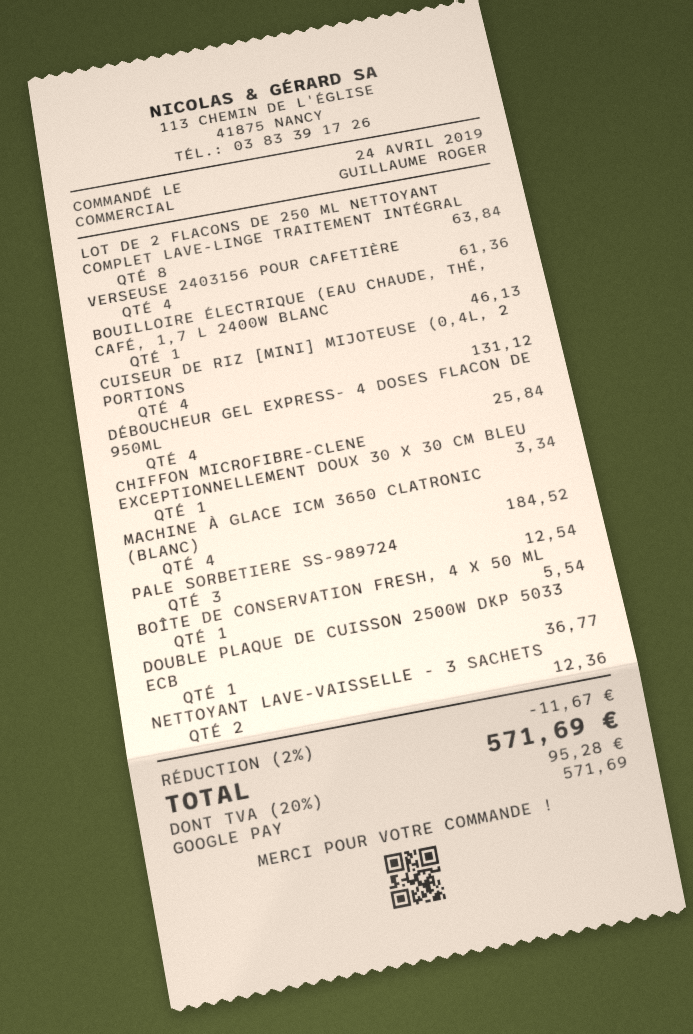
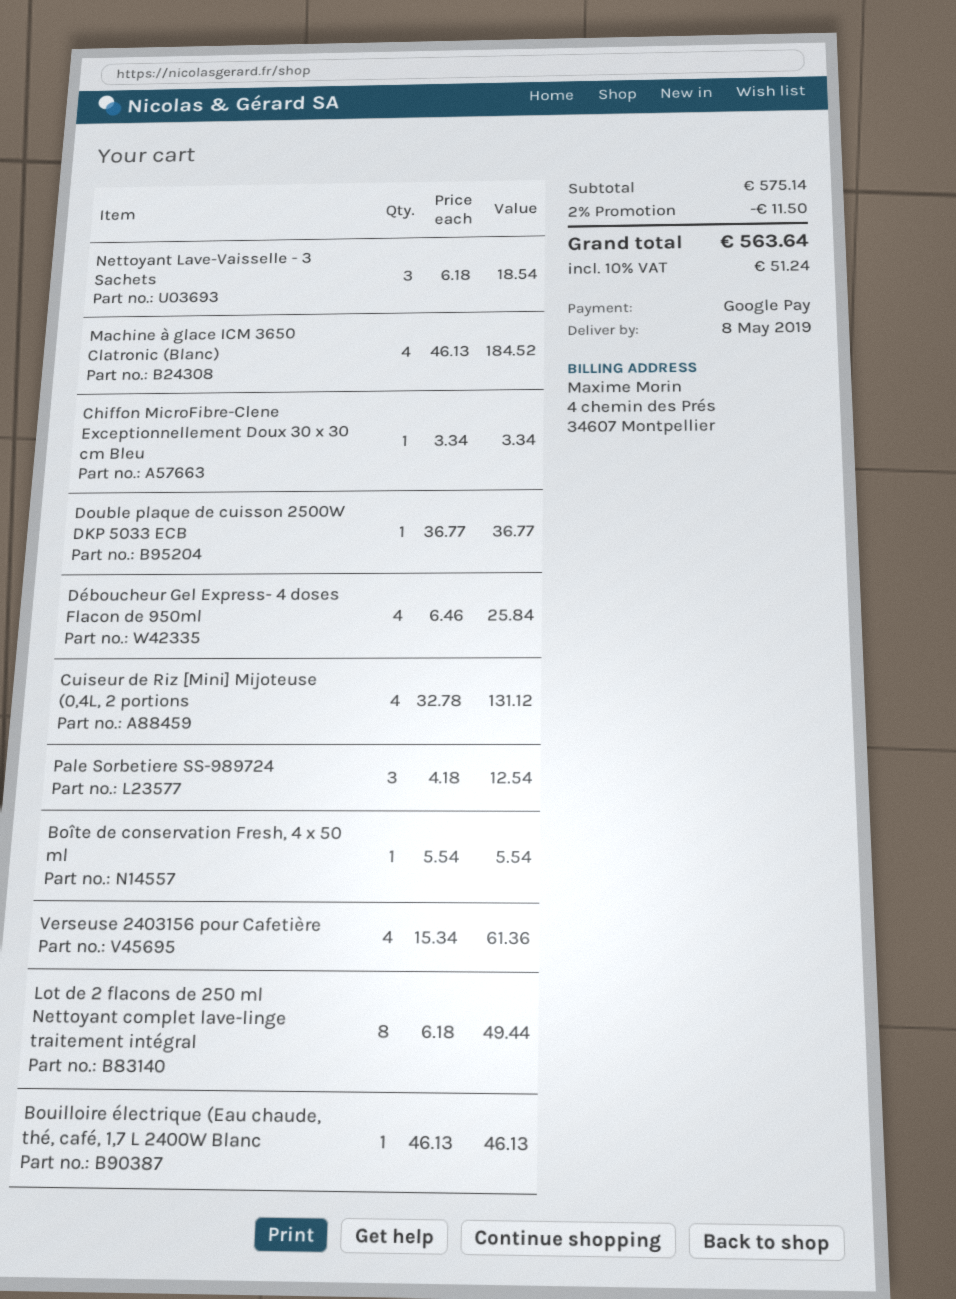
LOT DE 2 FLACONS DE 250 ML NETTOYANT COMPLET LAVE-LINGE TRAITEMENT INTÉGRAL: 8 for 63.84 -> 8 for 49.44
NETTOYANT LAVE-VAISSELLE - 3 SACHETS: 2 for 12.36 -> 3 for 18.54
discount: 2% = 11.67 -> 2% = 11.50
tax: 20% = 95.28 -> 10% = 51.24
total: 571.69 -> 563.64

